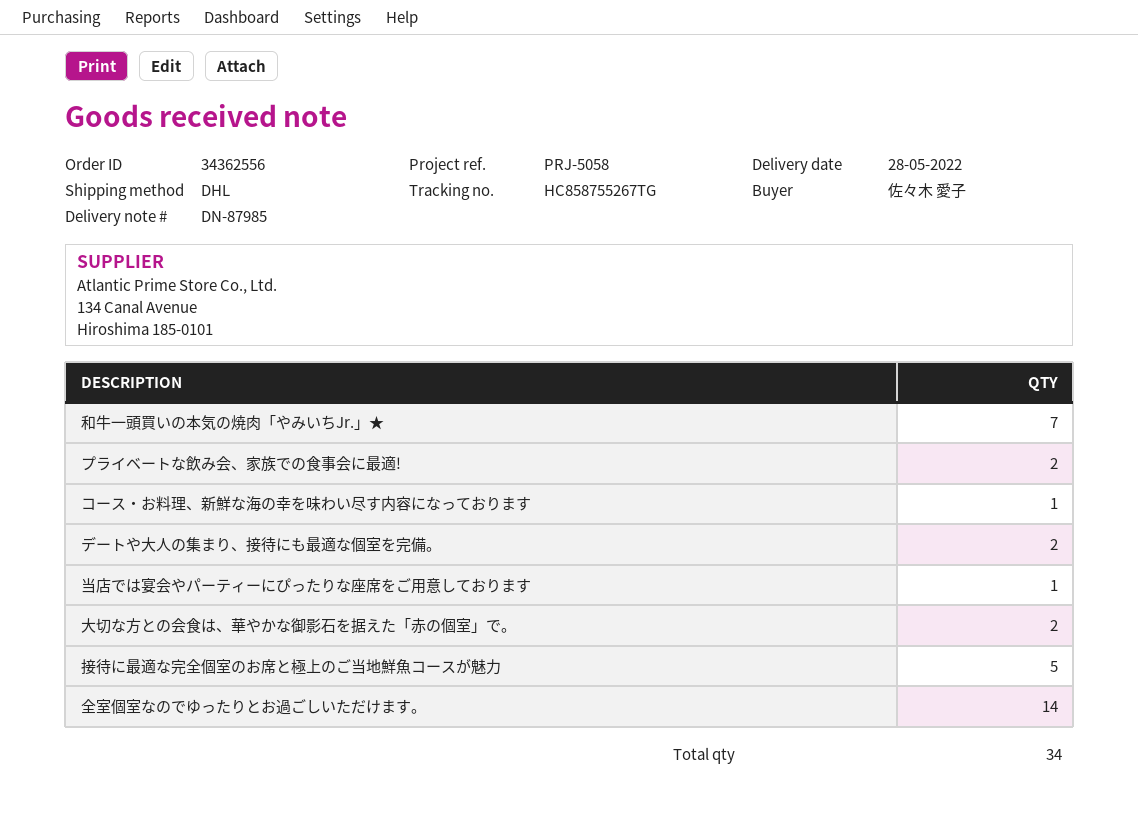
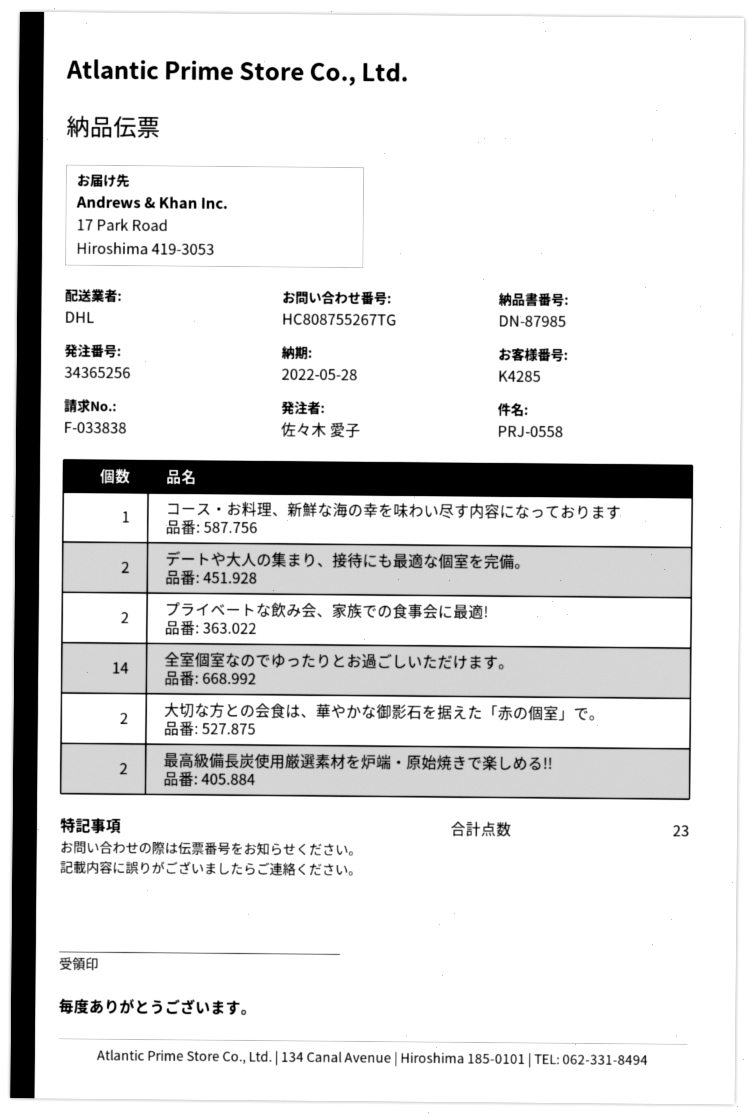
order number: 34362556 -> 34365256
reference: PRJ-5058 -> PRJ-0558
tracking number: HC858755267TG -> HC808755267TG
和牛一頭買いの本気の焼肉「やみいちJr.」★: 7 -> none
当店では宴会やパーティーにぴったりな座席をご用意しております: 1 -> none
接待に最適な完全個室のお席と極上のご当地鮮魚コースが魅力: 5 -> none
最高級備長炭使用厳選素材を炉端・原始焼きで楽しめる!!: none -> 2
total quantity: 34 -> 23

